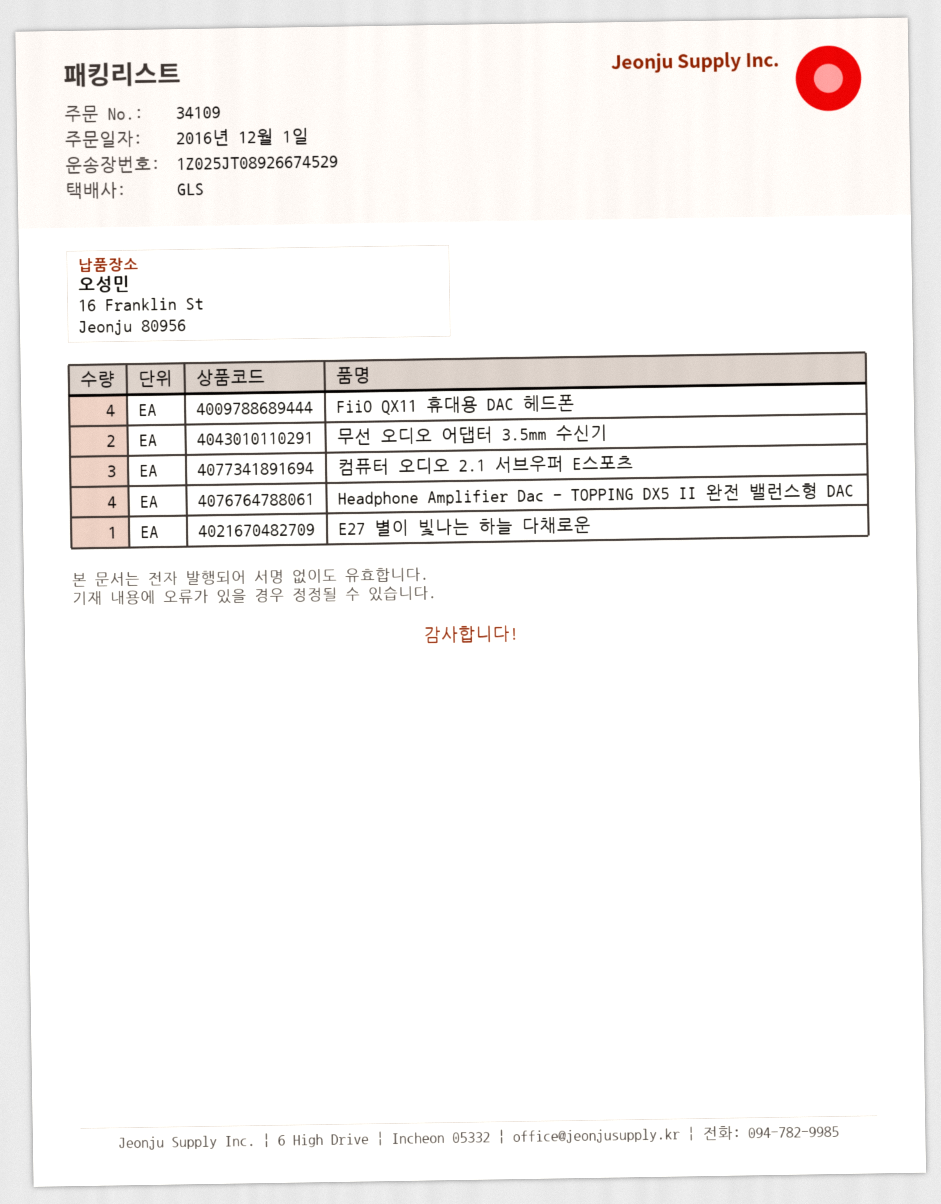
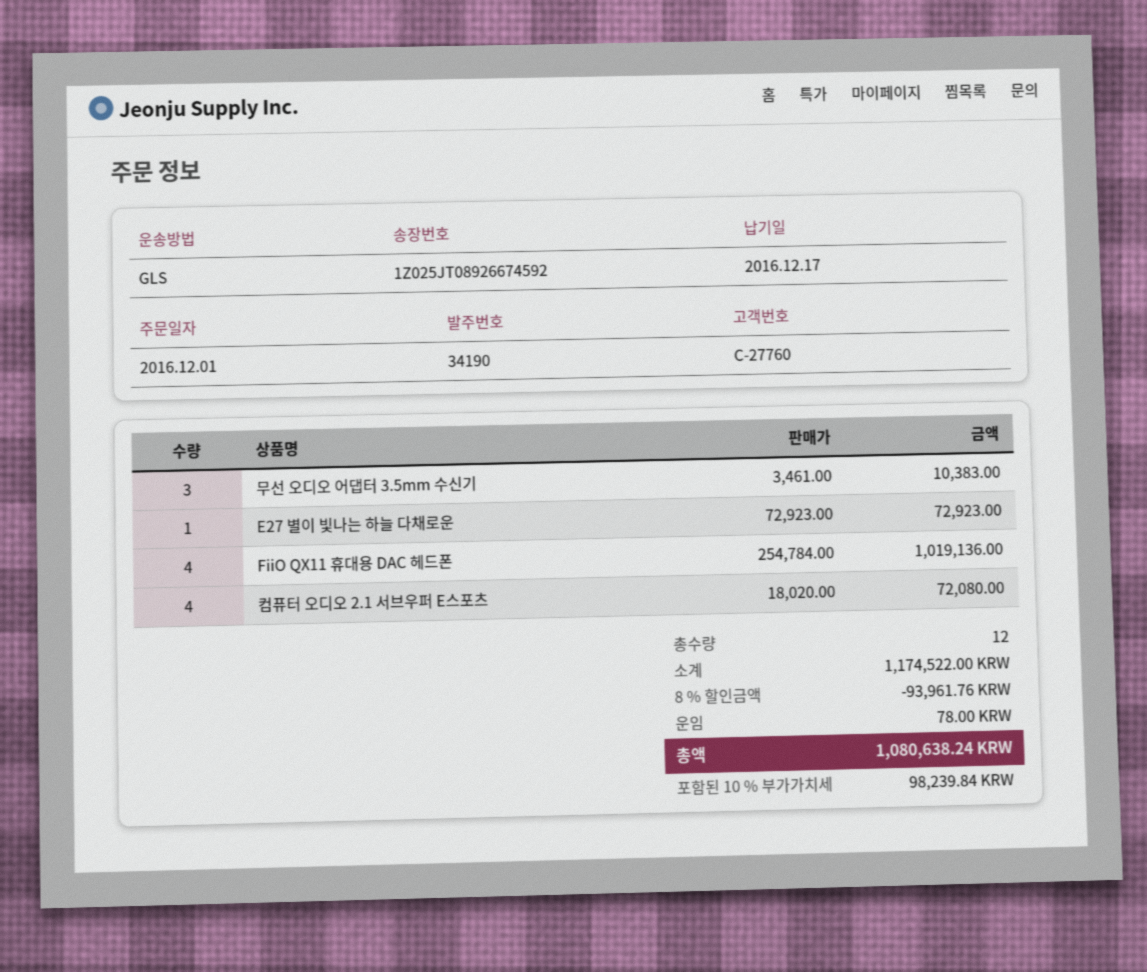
order number: 34109 -> 34190
tracking number: 1Z025JT08926674529 -> 1Z025JT08926674592
무선 오디오 어댑터 3.5mm 수신기: 2 -> 3
컴퓨터 오디오 2.1 서브우퍼 E스포츠: 3 -> 4
Headphone Amplifier Dac - TOPPING DX5 II 완전 밸런스형 DAC: 4 -> none

